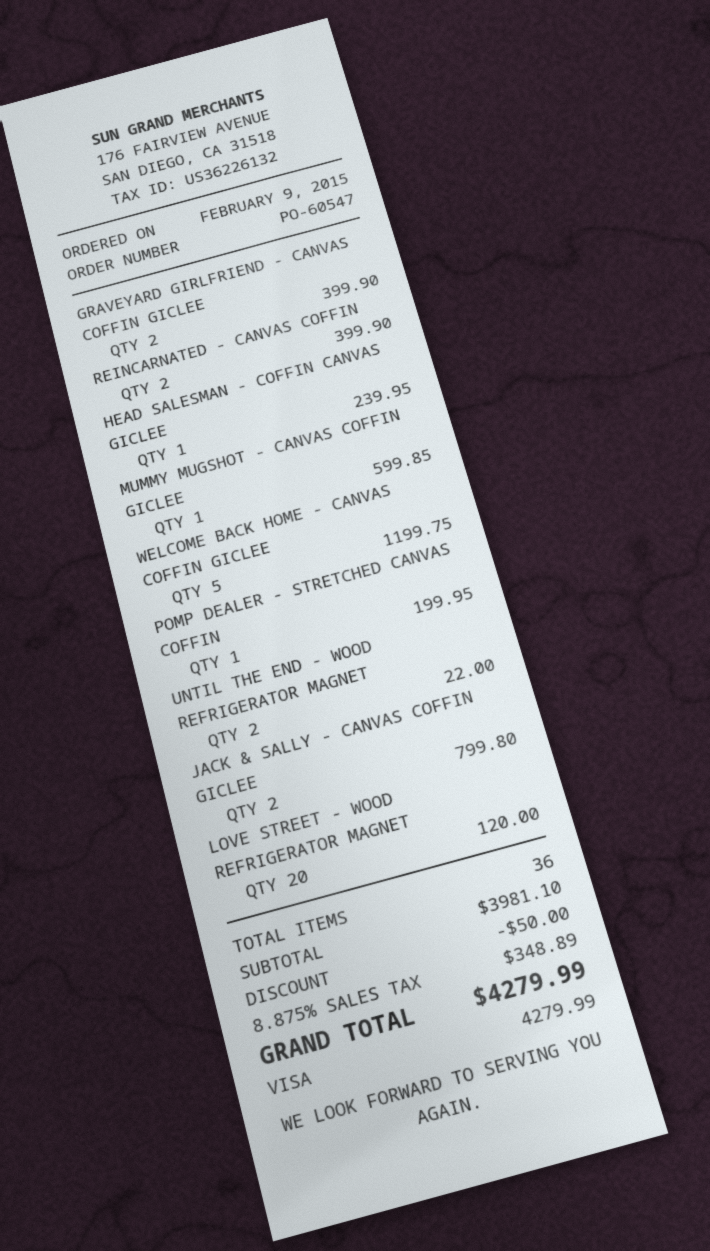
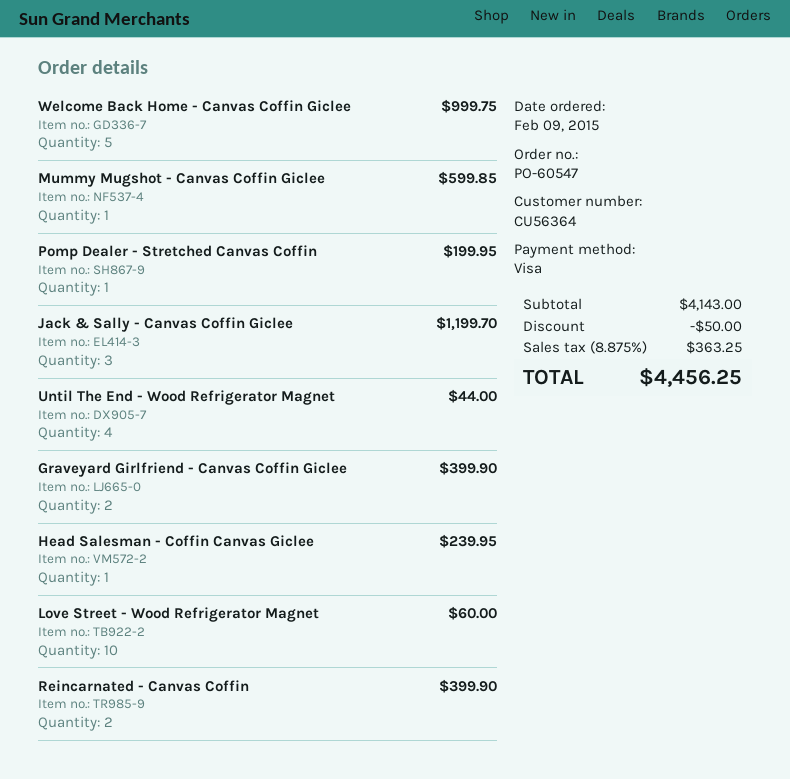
WELCOME BACK HOME - CANVAS COFFIN GICLEE: 5 for 1199.75 -> 5 for 999.75
UNTIL THE END - WOOD REFRIGERATOR MAGNET: 2 for 22.00 -> 4 for 44.00
JACK & SALLY - CANVAS COFFIN GICLEE: 2 for 799.80 -> 3 for 1199.70
LOVE STREET - WOOD REFRIGERATOR MAGNET: 20 for 120.00 -> 10 for 60.00
subtotal: 3981.10 -> 4143.00
tax: 8.875% = 348.89 -> 8.875% = 363.25
total: 4279.99 -> 4456.25

